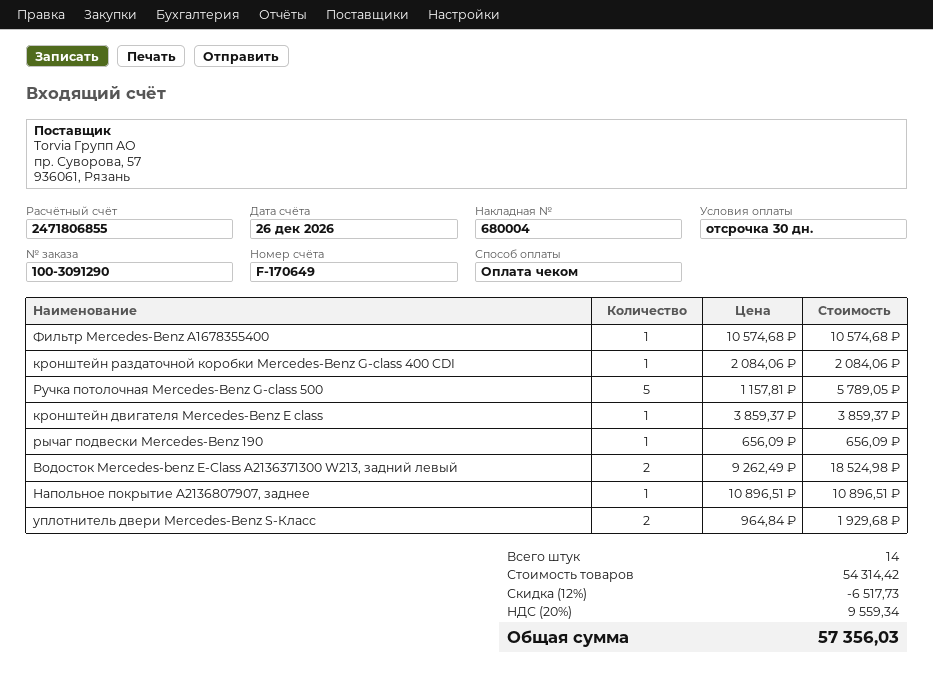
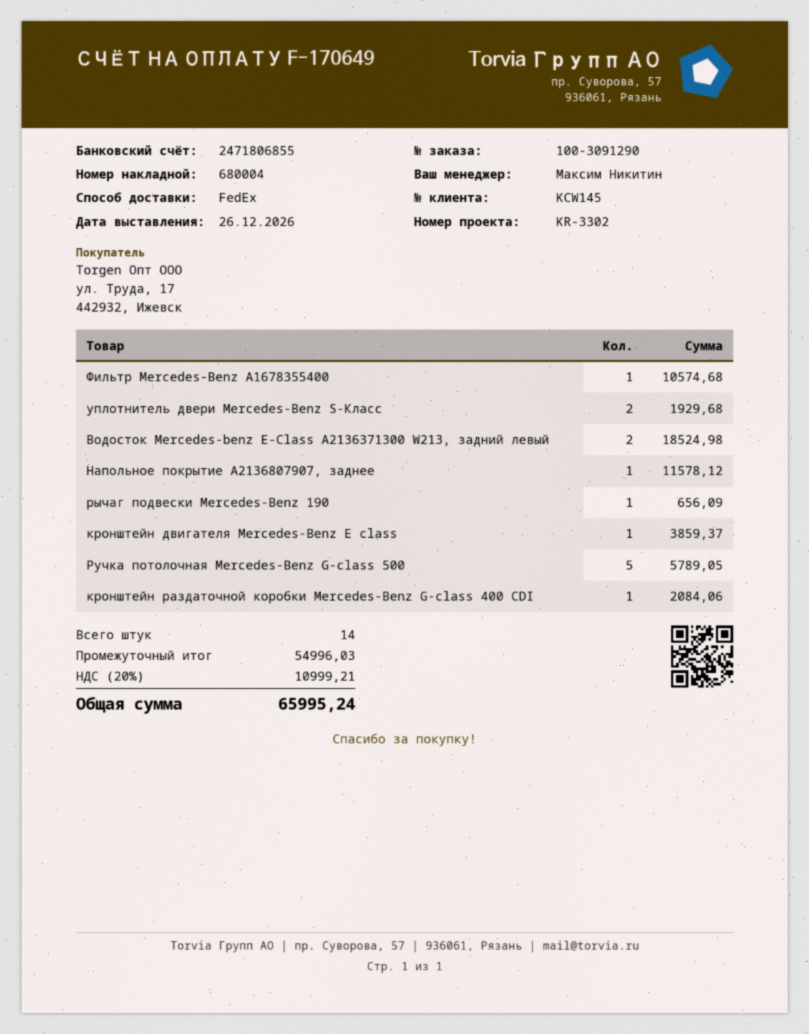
Напольное покрытие A2136807907, заднее: 1 for 10896.51 -> 1 for 11578.12
subtotal: 54314.42 -> 54996.03
discount: 12% = 6517.73 -> none
tax: 20% = 9559.34 -> 20% = 10999.21
total: 57356.03 -> 65995.24

